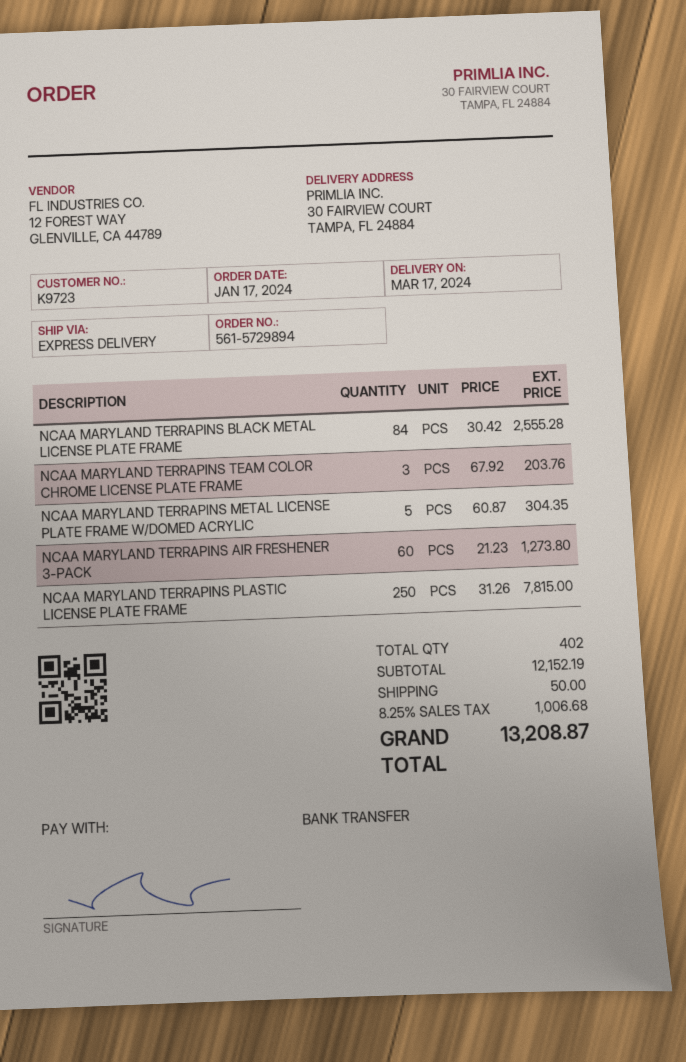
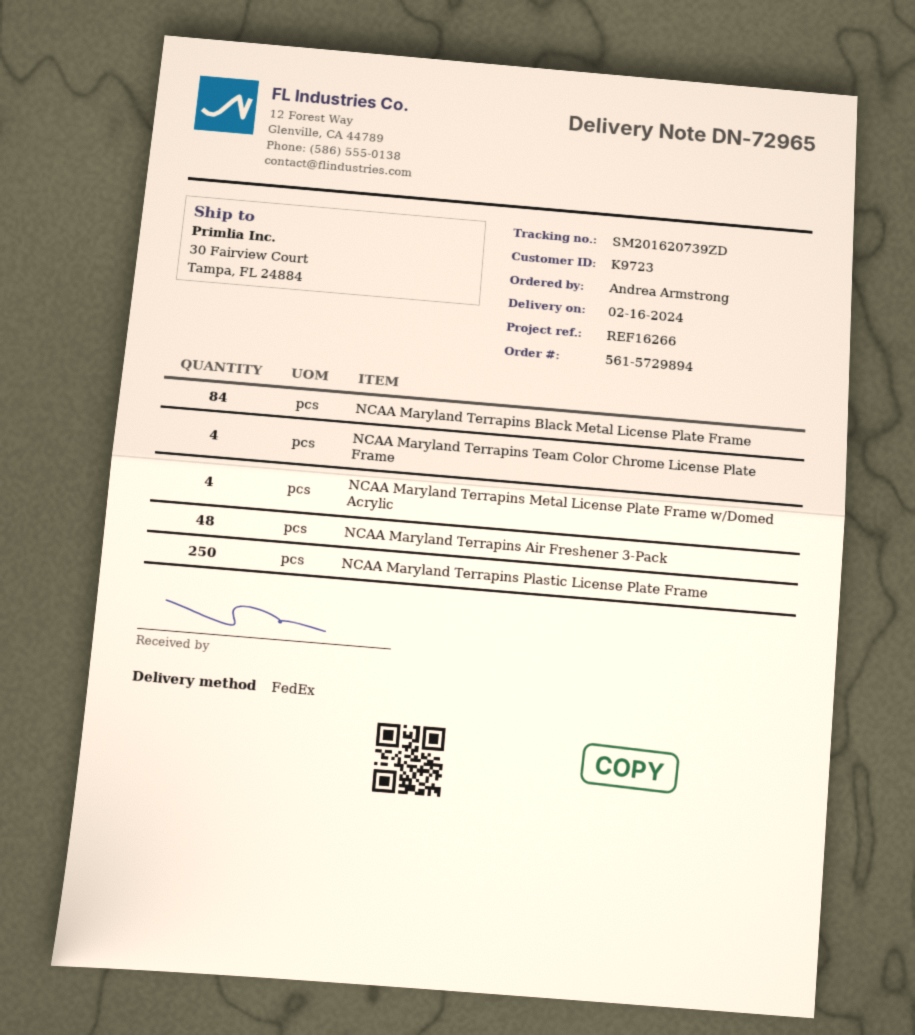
delivery date: 2024-03-17 -> 2024-02-16
shipping method: express -> FedEx
NCAA MARYLAND TERRAPINS TEAM COLOR CHROME LICENSE PLATE FRAME: 3 -> 4
NCAA MARYLAND TERRAPINS METAL LICENSE PLATE FRAME W/DOMED ACRYLIC: 5 -> 4
NCAA MARYLAND TERRAPINS AIR FRESHENER 3-PACK: 60 -> 48

